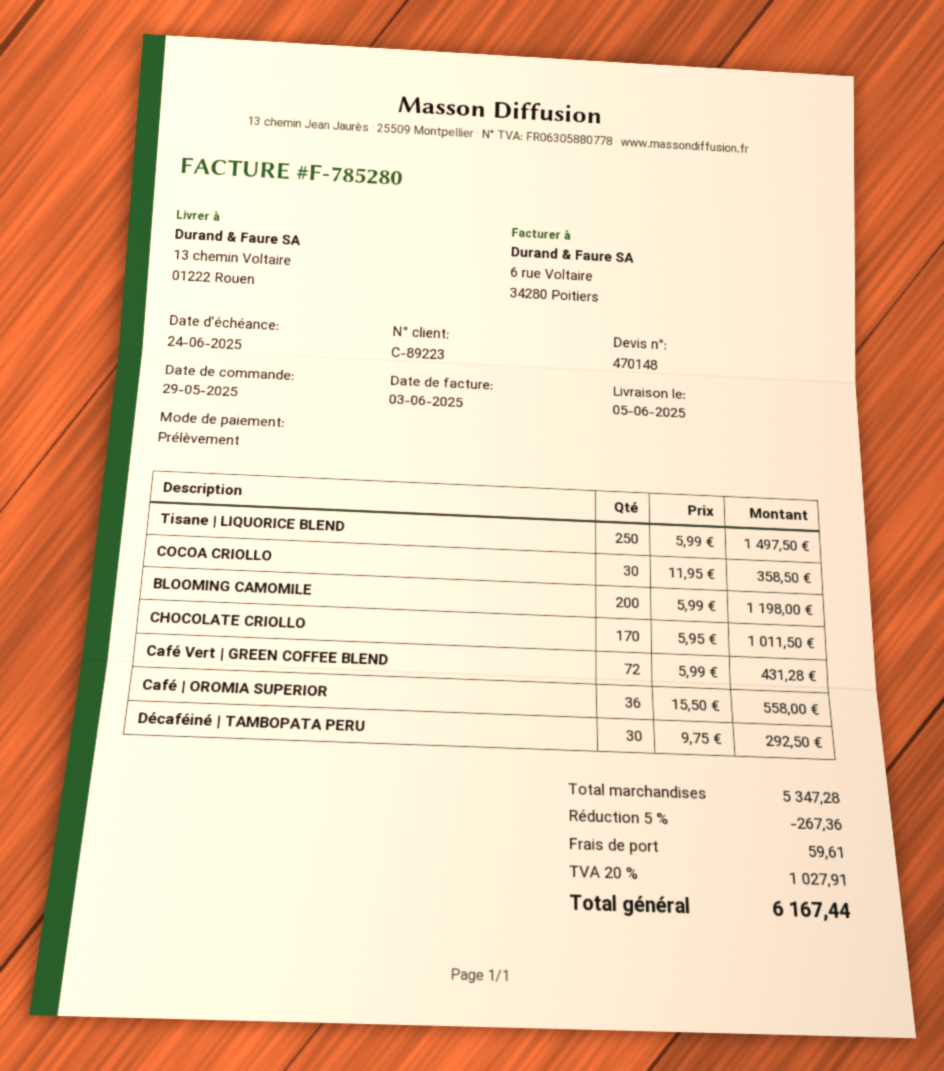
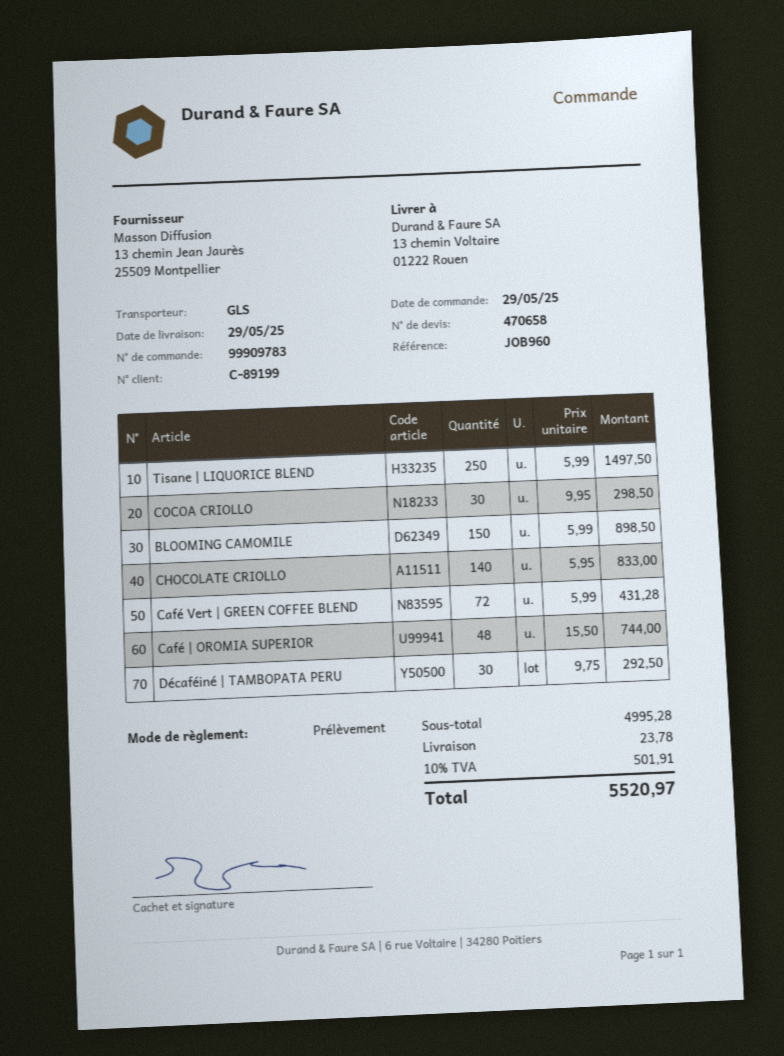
quote number: 470148 -> 470658
delivery date: 2025-06-05 -> 2025-05-29
customer number: C-89223 -> C-89199
COCOA CRIOLLO: 30 x 11.95 = 358.50 -> 30 x 9.95 = 298.50
BLOOMING CAMOMILE: 200 x 5.99 = 1198.00 -> 150 x 5.99 = 898.50
CHOCOLATE CRIOLLO: 170 x 5.95 = 1011.50 -> 140 x 5.95 = 833.00
Café | OROMIA SUPERIOR: 36 x 15.50 = 558.00 -> 48 x 15.50 = 744.00
subtotal: 5347.28 -> 4995.28
discount: 5% = 267.36 -> none
shipping: 59.61 -> 23.78
tax: 20% = 1027.91 -> 10% = 501.91
total: 6167.44 -> 5520.97

